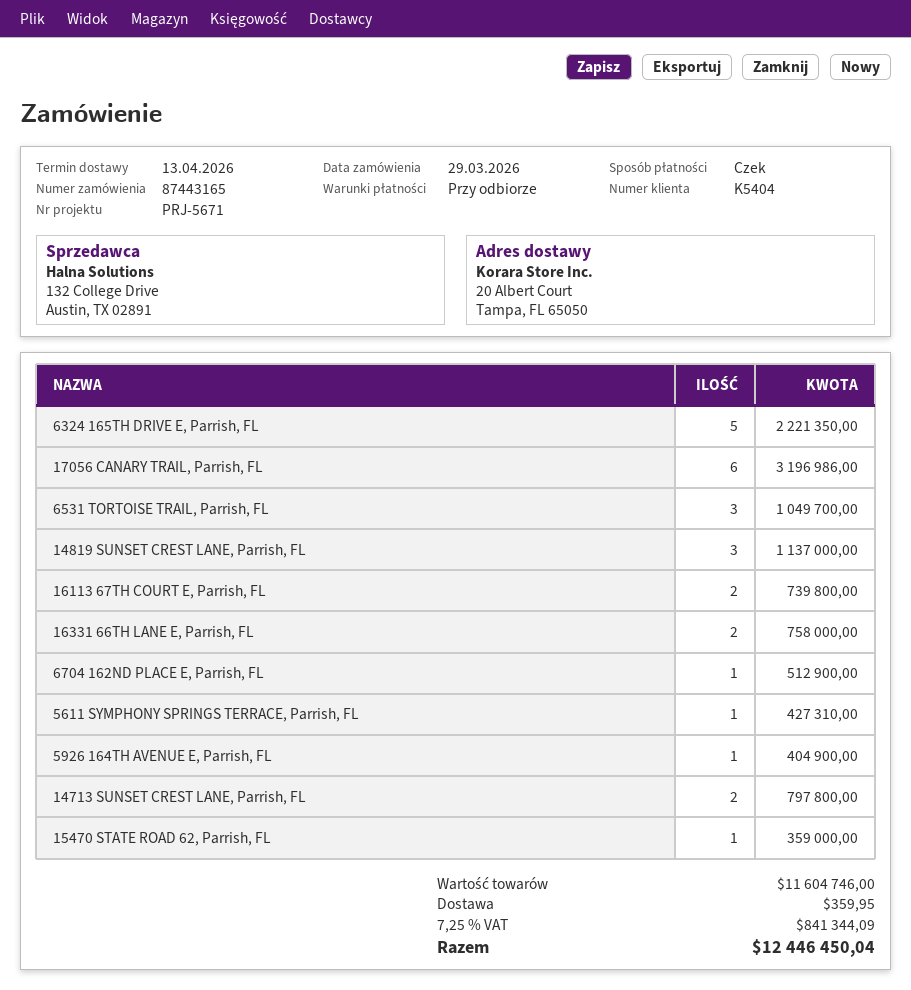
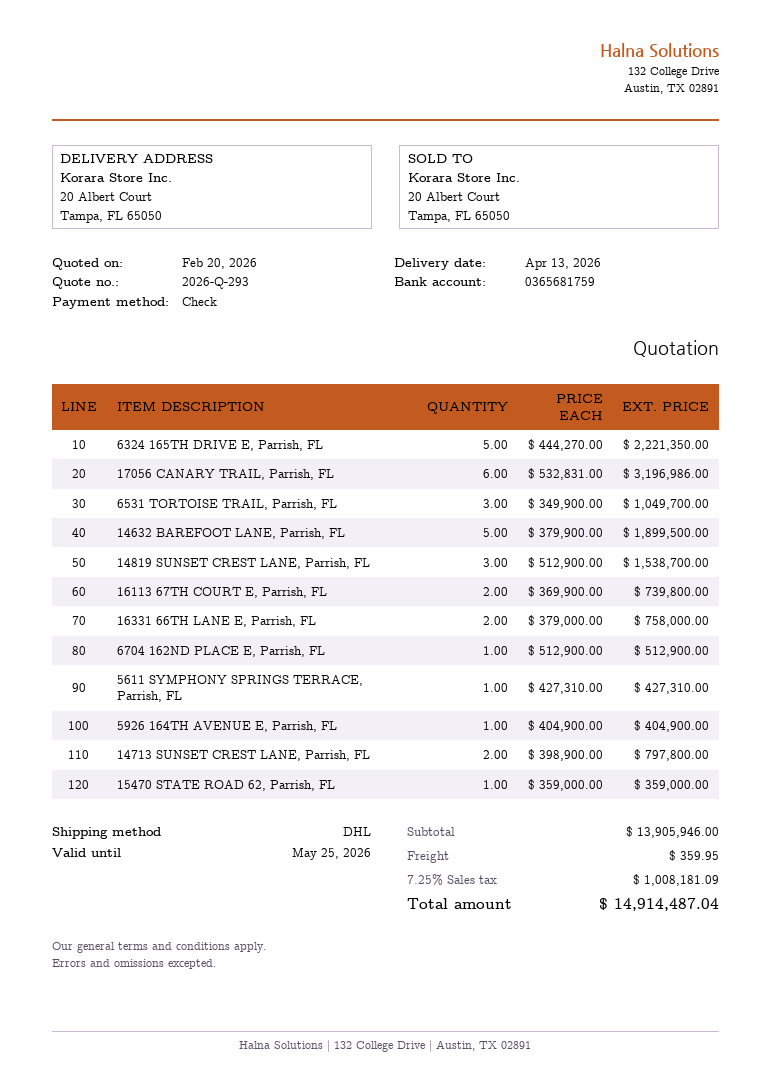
14819 SUNSET CREST LANE, Parrish, FL: 3 for 1137000.00 -> 3 for 1538700.00
14632 BAREFOOT LANE, Parrish, FL: none -> 5 for 1899500.00
subtotal: 11604746.00 -> 13905946.00
tax: 7.25% = 841344.09 -> 7.25% = 1008181.09
total: 12446450.04 -> 14914487.04

